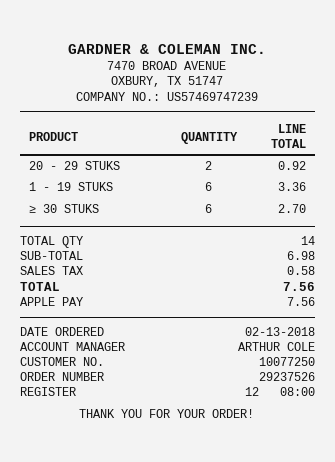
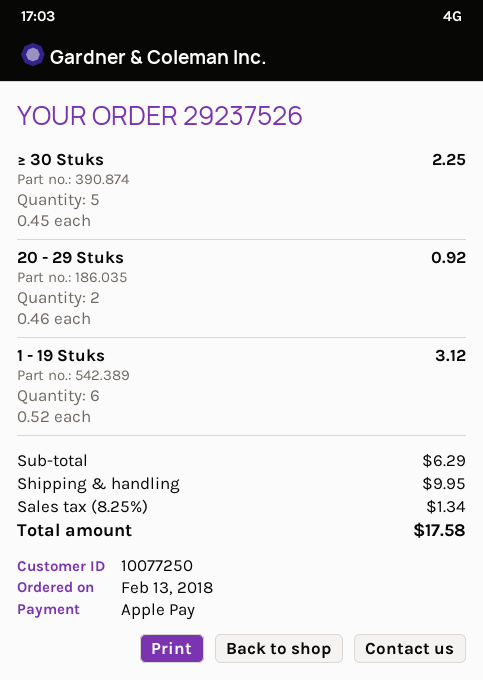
1 - 19 STUKS: 6 for 3.36 -> 6 for 3.12
≥ 30 STUKS: 6 for 2.70 -> 5 for 2.25
subtotal: 6.98 -> 6.29
shipping: none -> 9.95
tax: 0.58 -> 1.34
total: 7.56 -> 17.58

